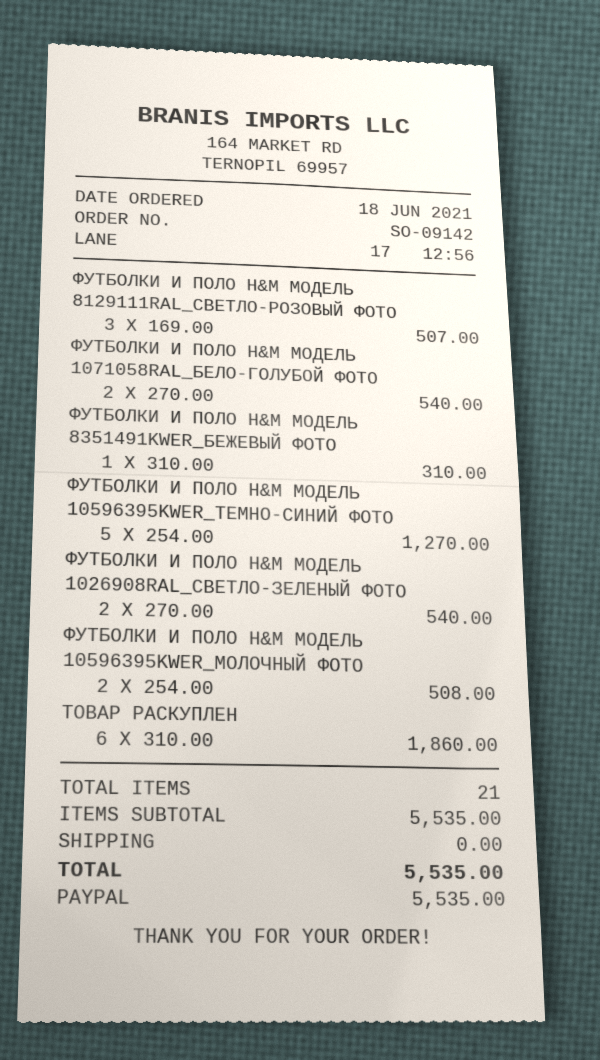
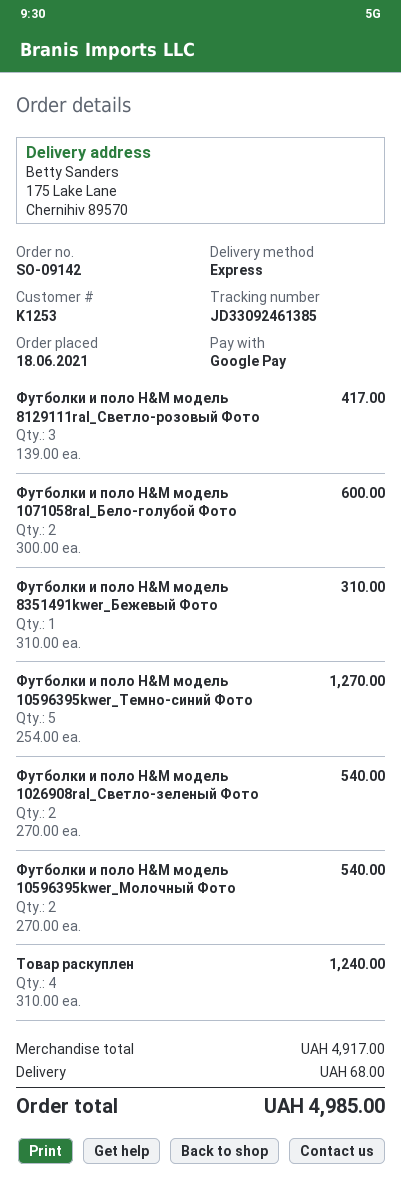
payment method: PayPal -> Google Pay
ФУТБОЛКИ И ПОЛО H&M МОДЕЛЬ 8129111RAL_СВЕТЛО-РОЗОВЫЙ ФОТО: 3 x 169.00 = 507.00 -> 3 x 139.00 = 417.00
ФУТБОЛКИ И ПОЛО H&M МОДЕЛЬ 1071058RAL_БЕЛО-ГОЛУБОЙ ФОТО: 2 x 270.00 = 540.00 -> 2 x 300.00 = 600.00
ФУТБОЛКИ И ПОЛО H&M МОДЕЛЬ 10596395KWER_МОЛОЧНЫЙ ФОТО: 2 x 254.00 = 508.00 -> 2 x 270.00 = 540.00
ТОВАР РАСКУПЛЕН: 6 x 310.00 = 1860.00 -> 4 x 310.00 = 1240.00
subtotal: 5535.00 -> 4917.00
shipping: 0.00 -> 68.00
total: 5535.00 -> 4985.00

